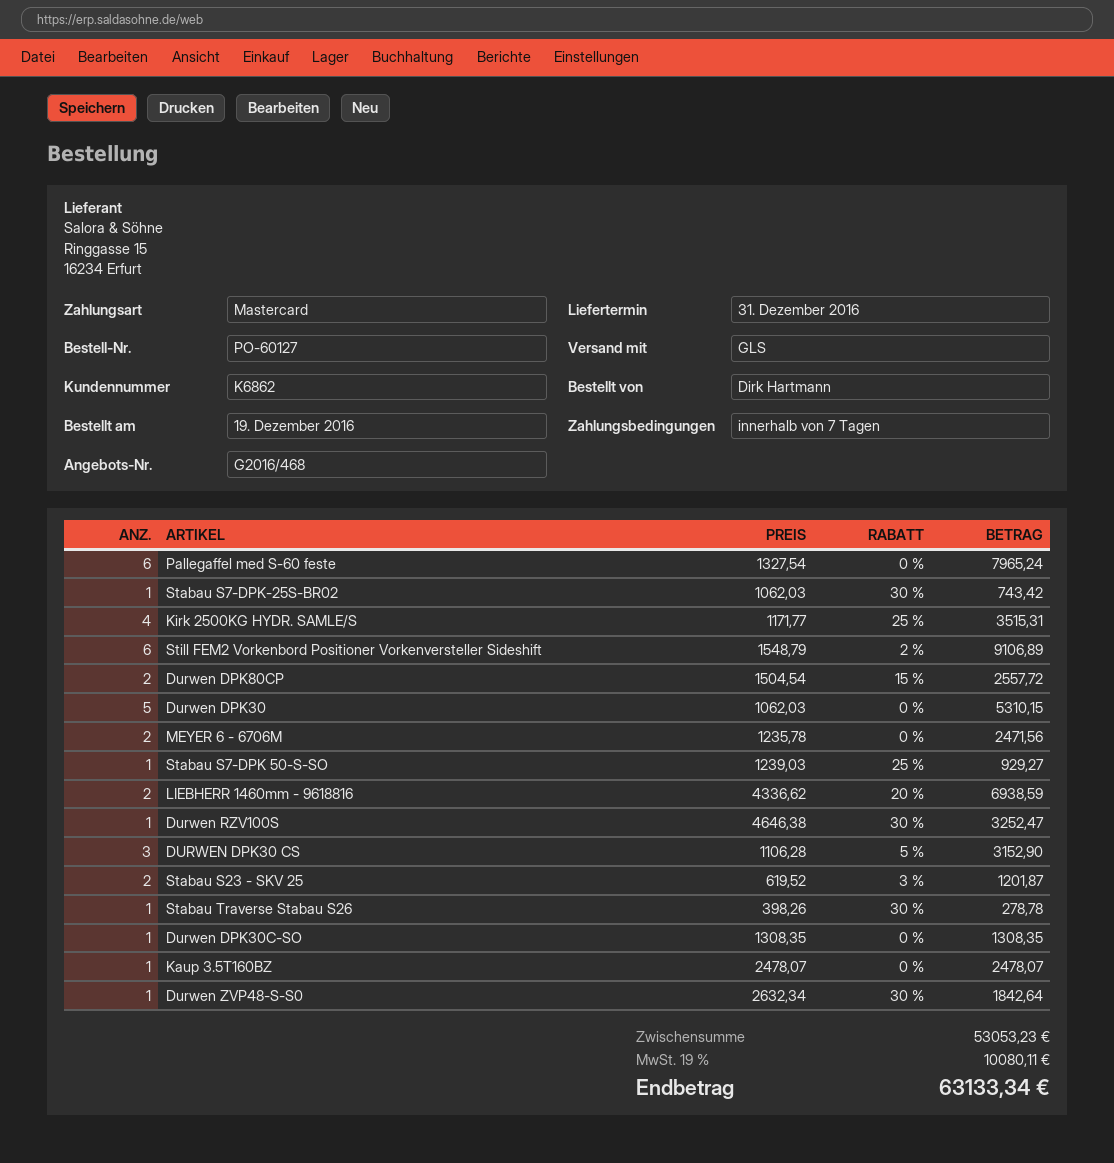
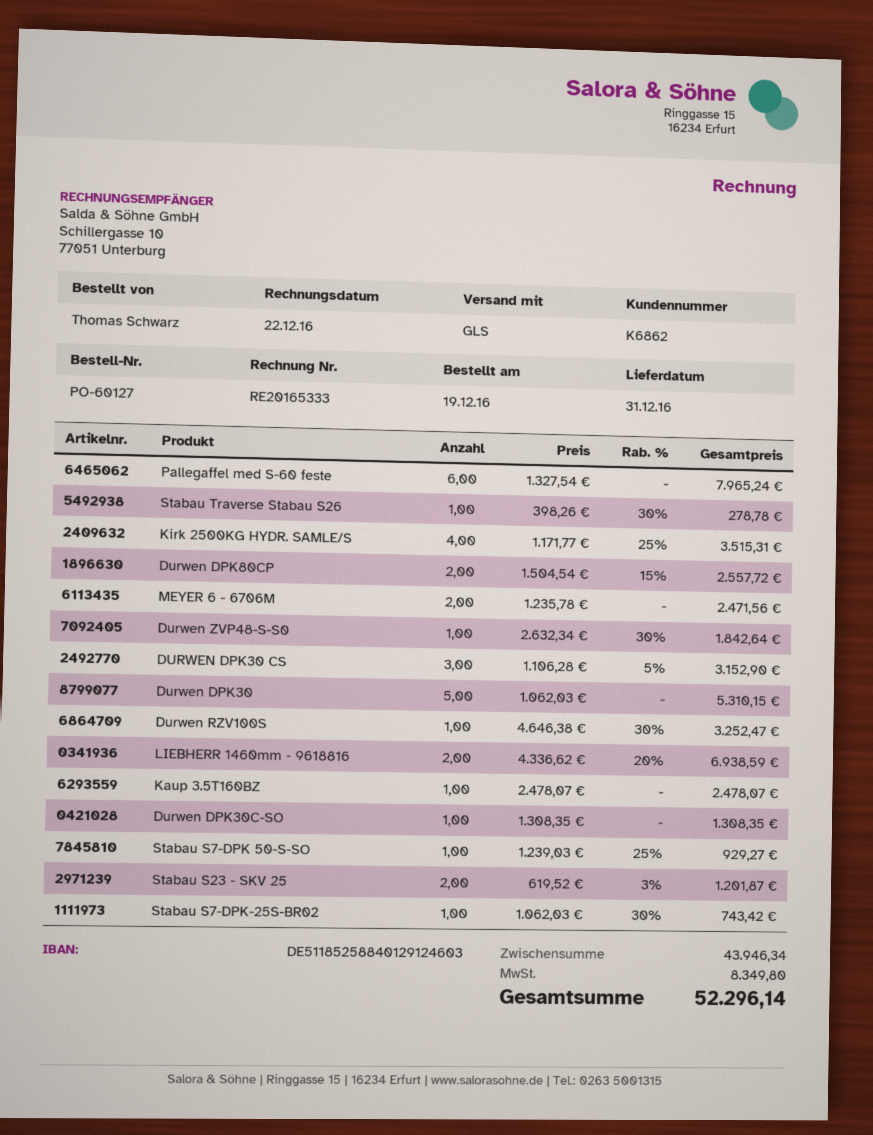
ordered by: Dirk Hartmann -> Thomas Schwarz
Still FEM2 Vorkenbord Positioner Vorkenversteller Sideshift: 6 x 1548.79 - 2% = 9106.89 -> none
subtotal: 53053.23 -> 43946.34
tax: 10080.11 -> 8349.80
total: 63133.34 -> 52296.14

